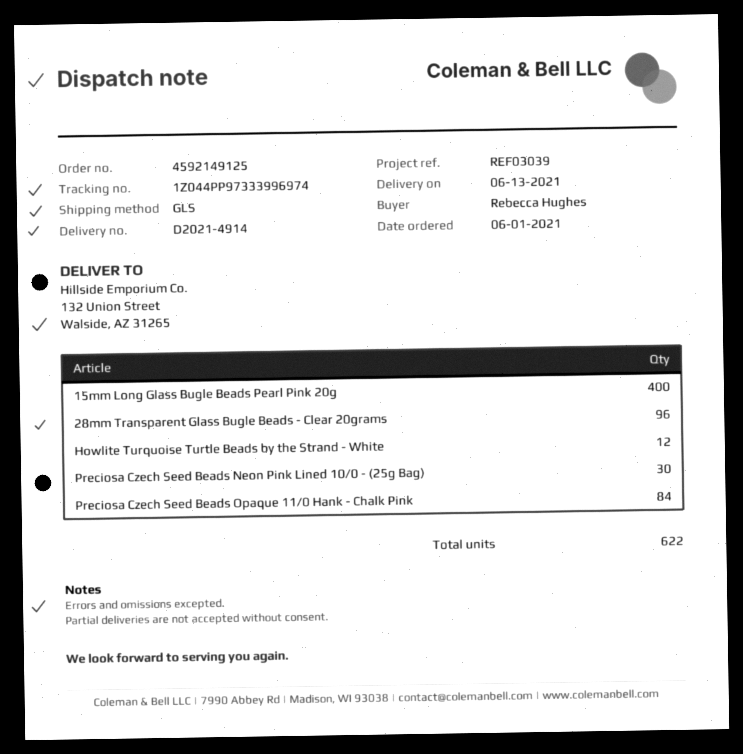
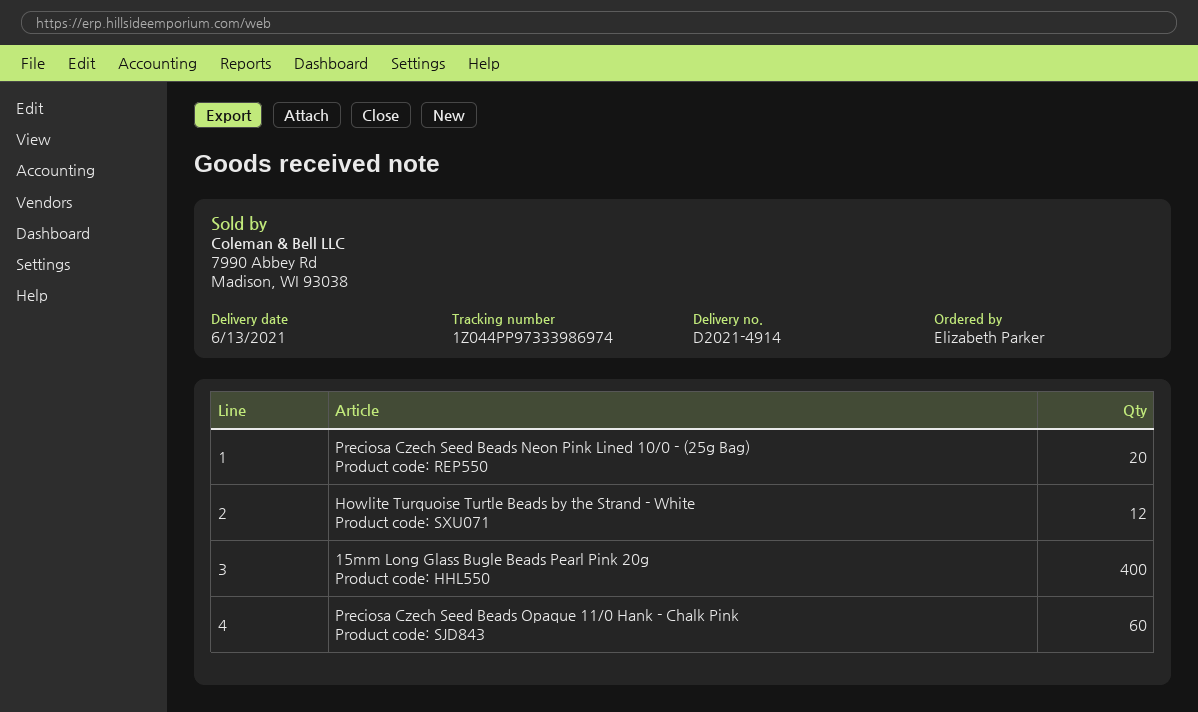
ordered by: Rebecca Hughes -> Elizabeth Parker
tracking number: 1Z044PP97333996974 -> 1Z044PP97333986974
28mm Transparent Glass Bugle Beads - Clear 20grams: 96 -> none
Preciosa Czech Seed Beads Neon Pink Lined 10/0 - (25g Bag): 30 -> 20
Preciosa Czech Seed Beads Opaque 11/0 Hank - Chalk Pink: 84 -> 60

